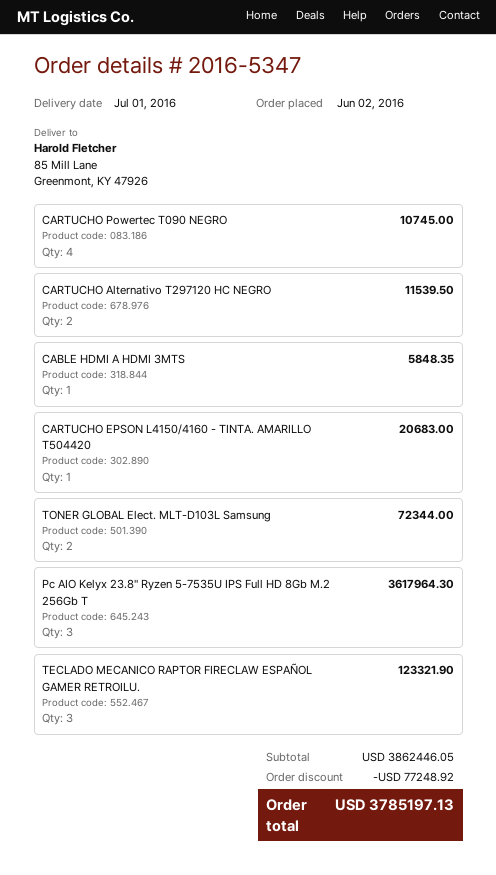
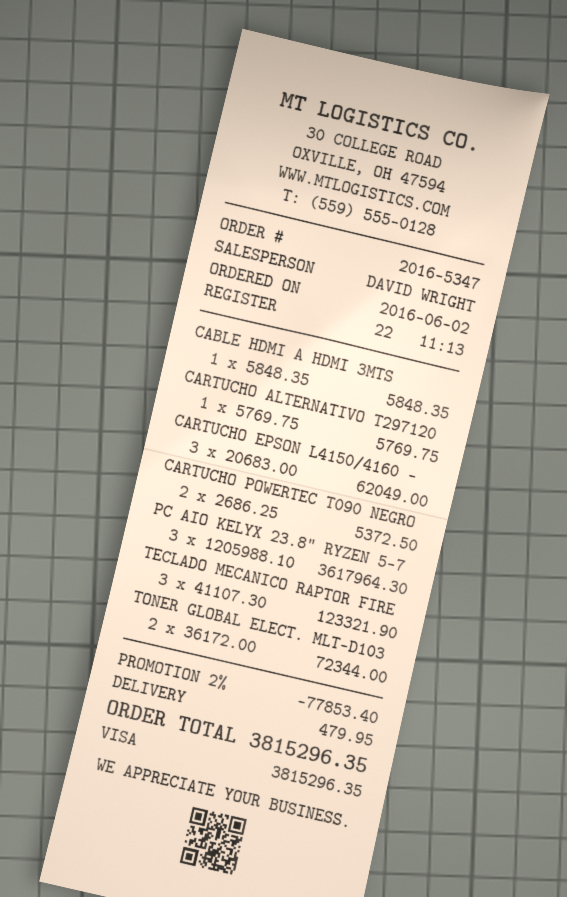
CARTUCHO Powertec T090 NEGRO: 4 for 10745.00 -> 2 for 5372.50
CARTUCHO Alternativo T297120 HC NEGRO: 2 for 11539.50 -> 1 for 5769.75
CARTUCHO EPSON L4150/4160 - TINTA. AMARILLO T504420: 1 for 20683.00 -> 3 for 62049.00
discount: 77248.92 -> 77853.40
shipping: none -> 479.95
total: 3785197.13 -> 3815296.35

